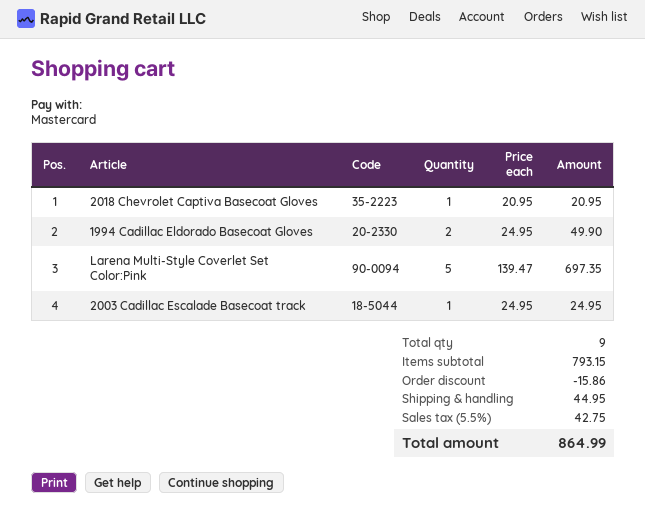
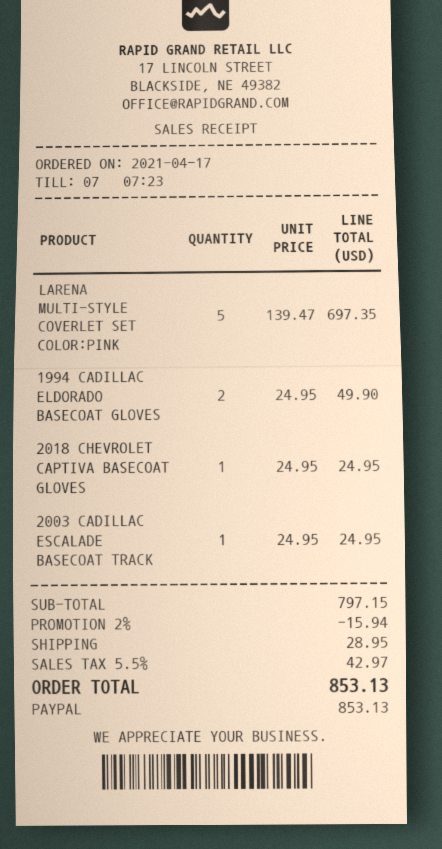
payment method: Mastercard -> PayPal
2018 Chevrolet Captiva Basecoat Gloves: 1 x 20.95 = 20.95 -> 1 x 24.95 = 24.95
subtotal: 793.15 -> 797.15
discount: 15.86 -> 15.94
shipping: 44.95 -> 28.95
tax: 5.5% = 42.75 -> 5.5% = 42.97
total: 864.99 -> 853.13

